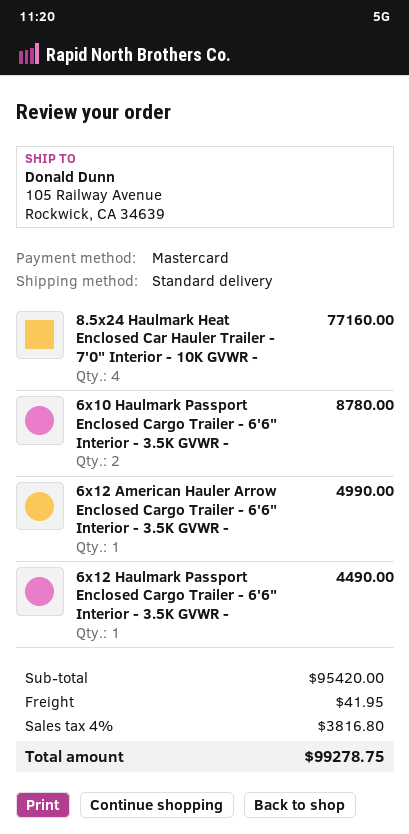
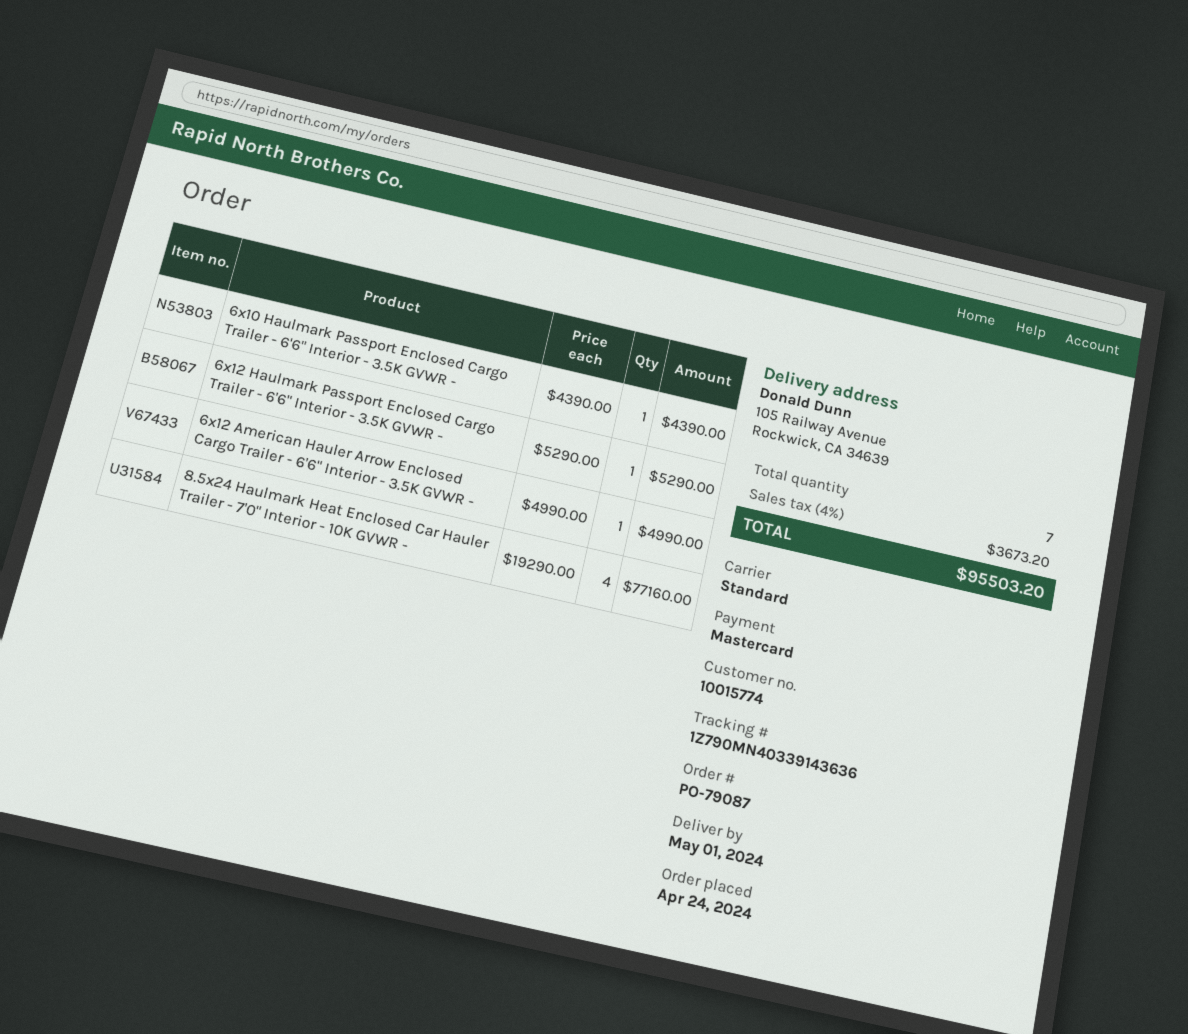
6x10 Haulmark Passport Enclosed Cargo Trailer - 6'6" Interior - 3.5K GVWR -: 2 for 8780.00 -> 1 for 4390.00
6x12 Haulmark Passport Enclosed Cargo Trailer - 6'6" Interior - 3.5K GVWR -: 1 for 4490.00 -> 1 for 5290.00
shipping: 41.95 -> none
tax: 4% = 3816.80 -> 4% = 3673.20
total: 99278.75 -> 95503.20

